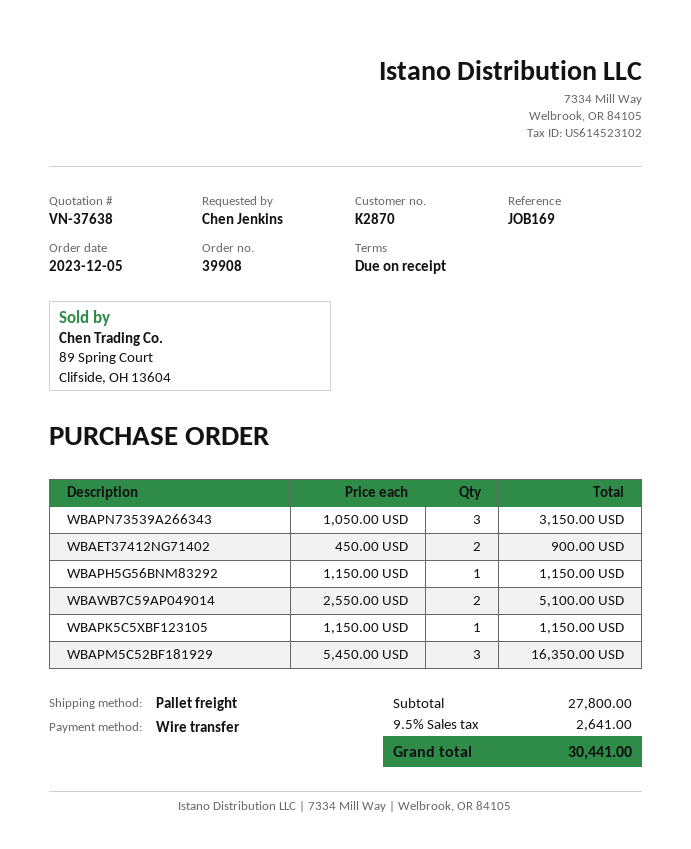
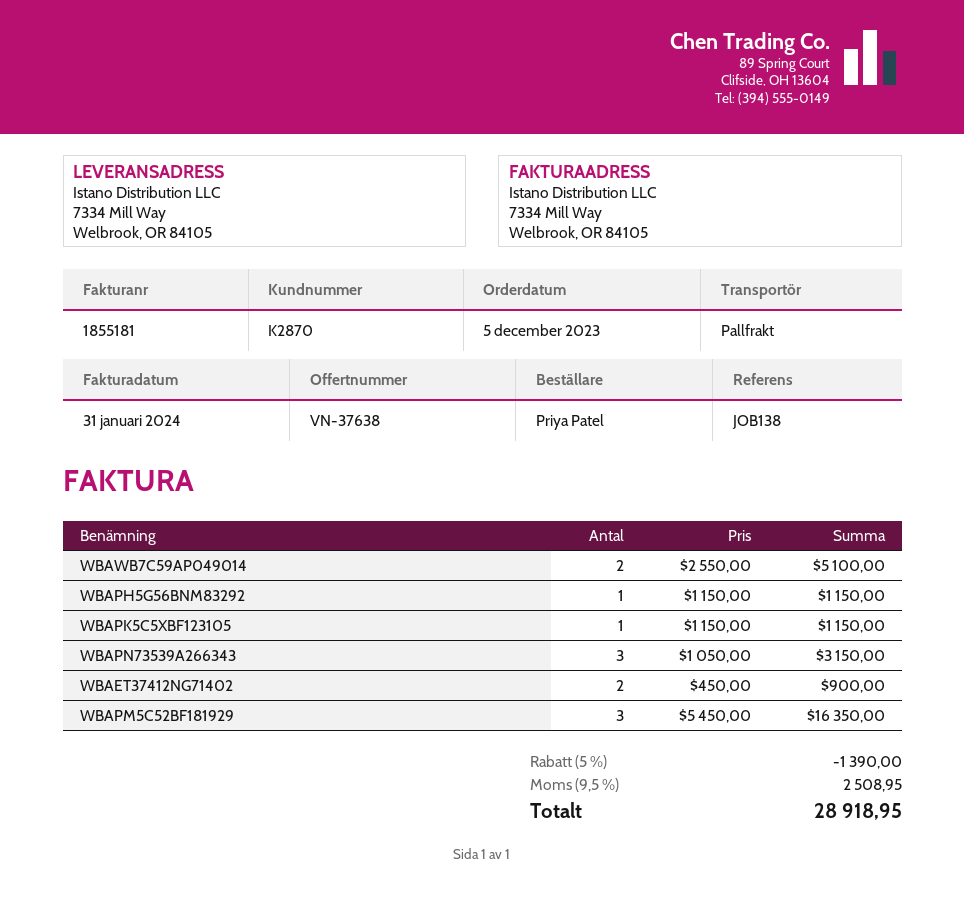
reference: JOB169 -> JOB138
ordered by: Chen Jenkins -> Priya Patel
discount: none -> 5% = 1390.00
tax: 9.5% = 2641.00 -> 9.5% = 2508.95
total: 30441.00 -> 28918.95

